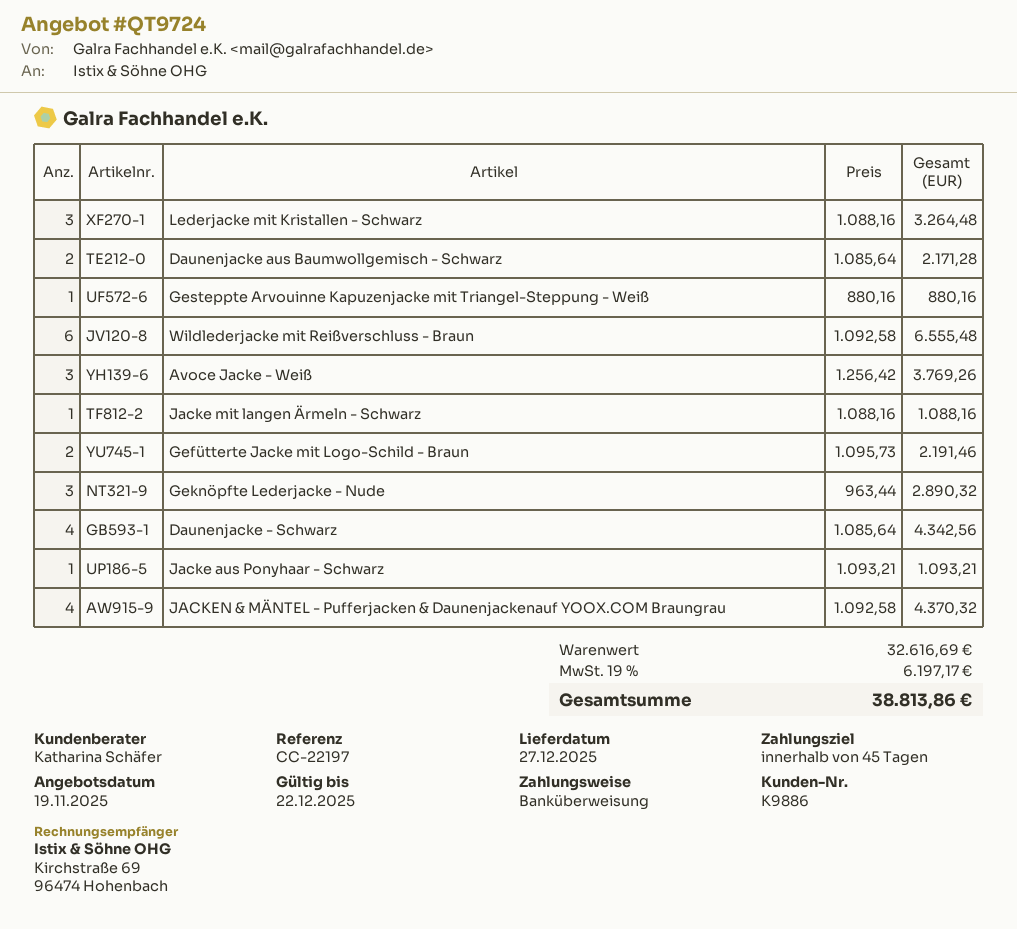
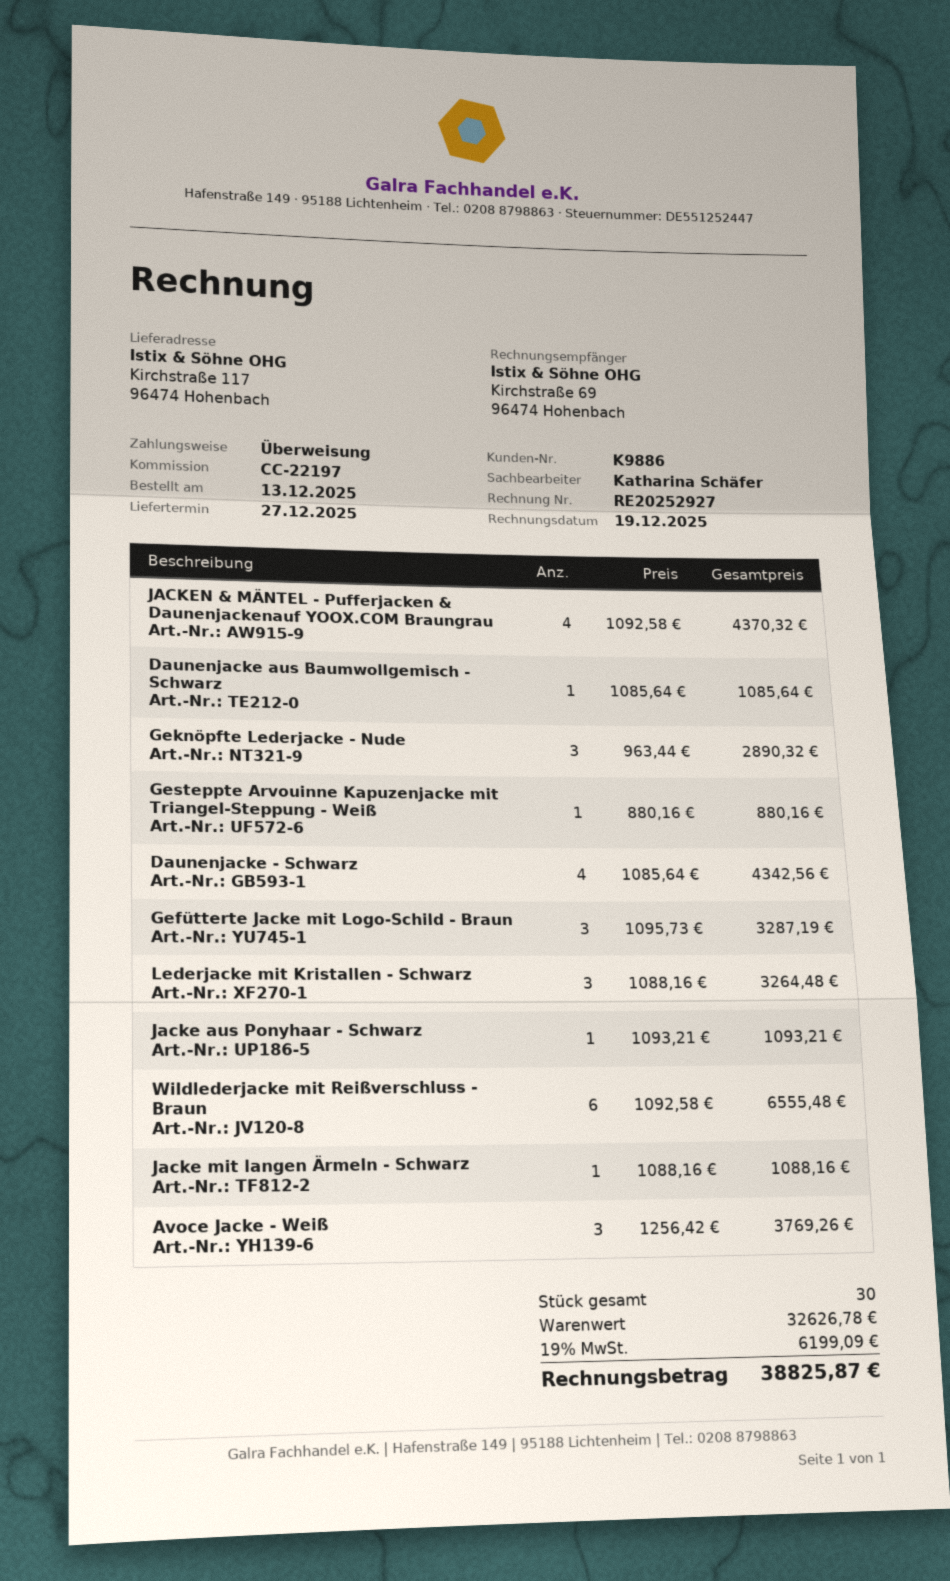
Daunenjacke aus Baumwollgemisch - Schwarz: 2 x 1085.64 = 2171.28 -> 1 x 1085.64 = 1085.64
Gefütterte Jacke mit Logo-Schild - Braun: 2 x 1095.73 = 2191.46 -> 3 x 1095.73 = 3287.19
subtotal: 32616.69 -> 32626.78
tax: 19% = 6197.17 -> 19% = 6199.09
total: 38813.86 -> 38825.87

